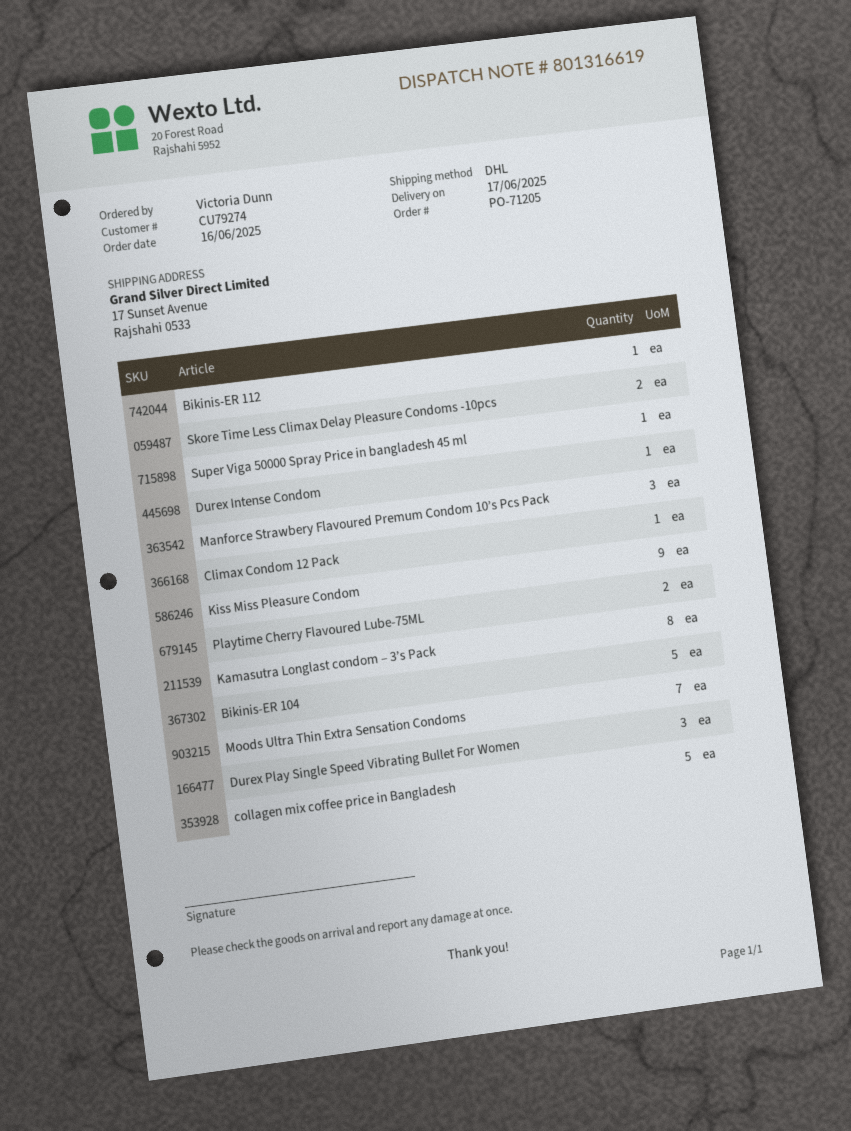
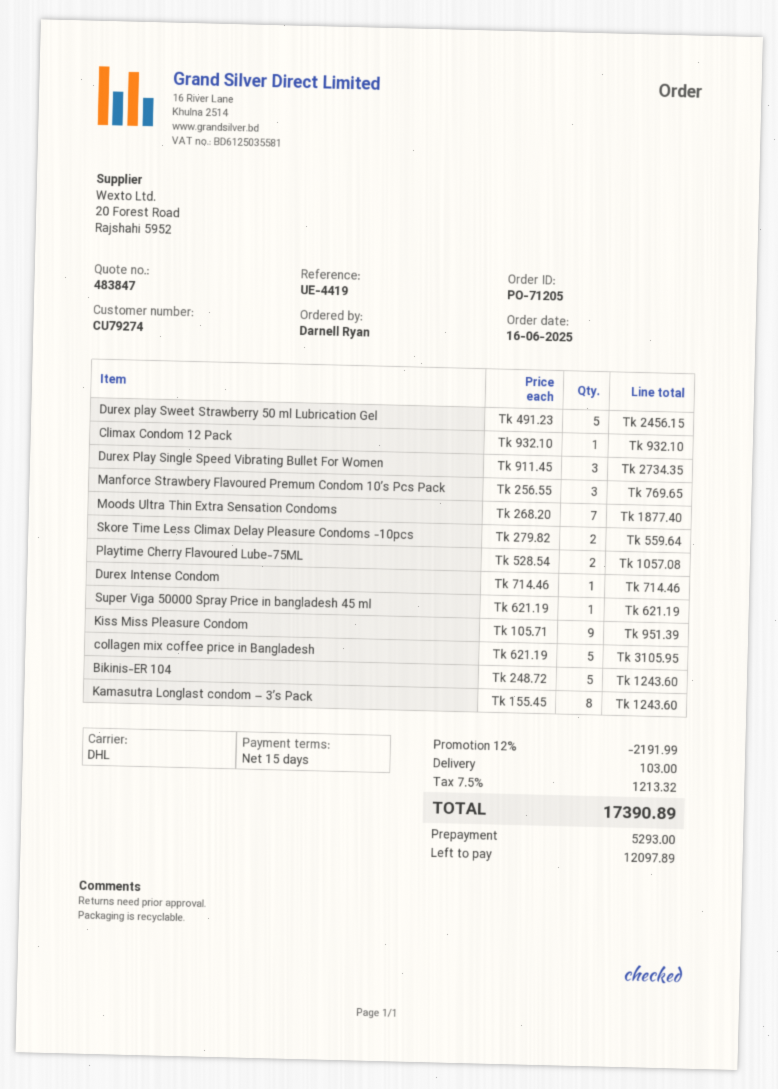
ordered by: Victoria Dunn -> Darnell Ryan
Bikinis-ER 112: 1 -> none
Durex play Sweet Strawberry 50 ml Lubrication Gel: none -> 5

